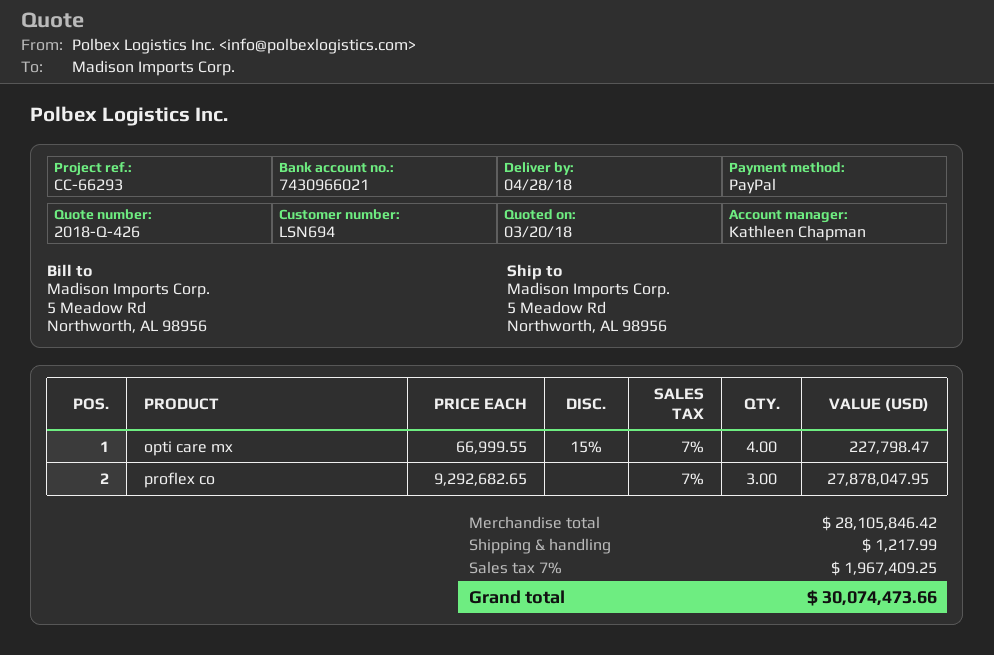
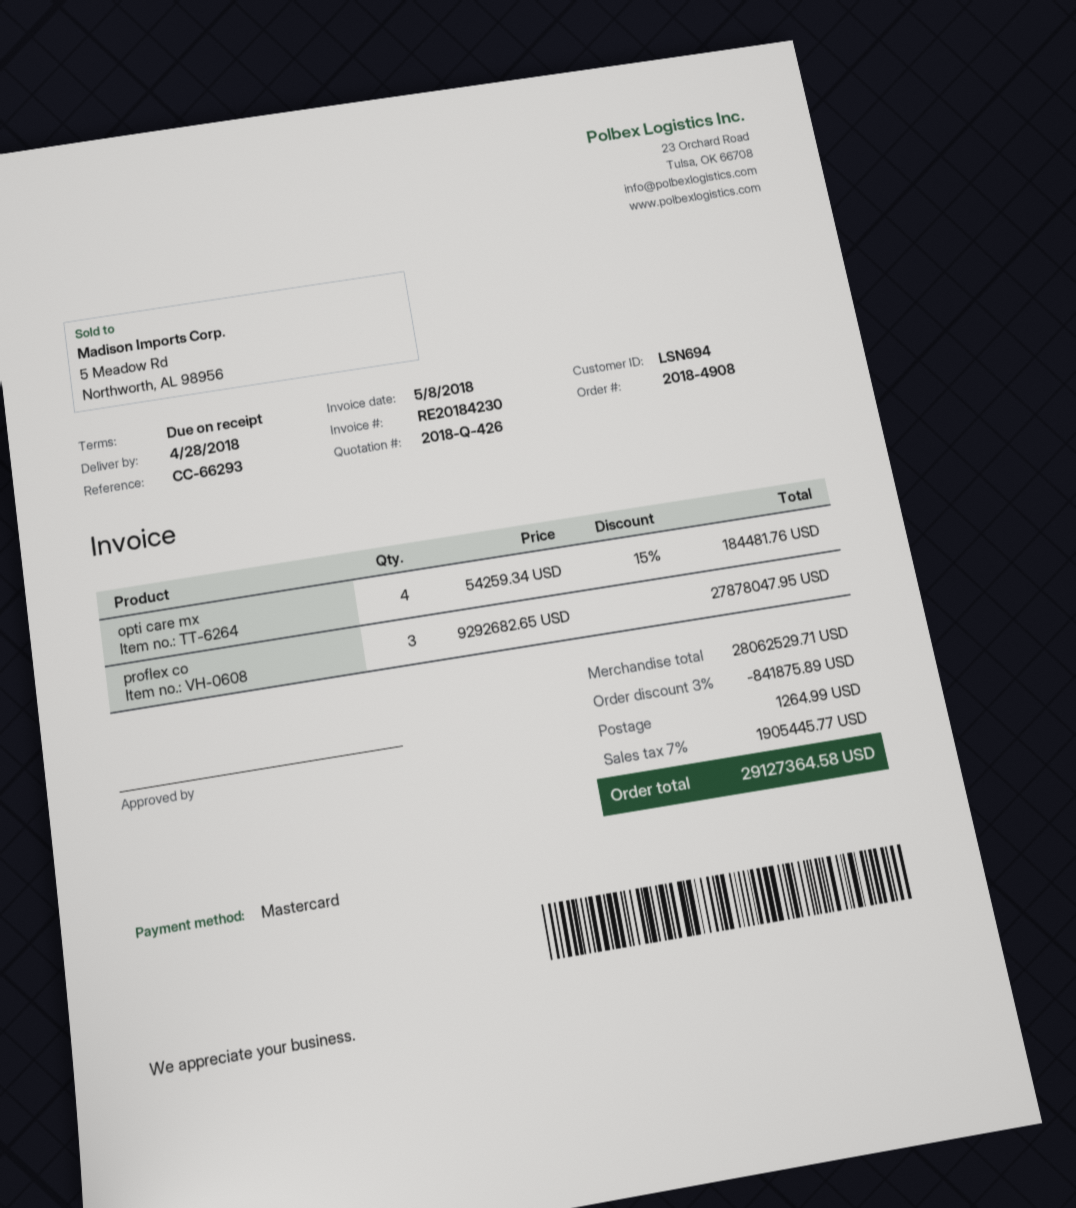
payment method: PayPal -> Mastercard
opti care mx: 4 x 66999.55 - 15% = 227798.47 -> 4 x 54259.34 - 15% = 184481.76
subtotal: 28105846.42 -> 28062529.71
discount: none -> 3% = 841875.89
shipping: 1217.99 -> 1264.99
tax: 7% = 1967409.25 -> 7% = 1905445.77
total: 30074473.66 -> 29127364.58

